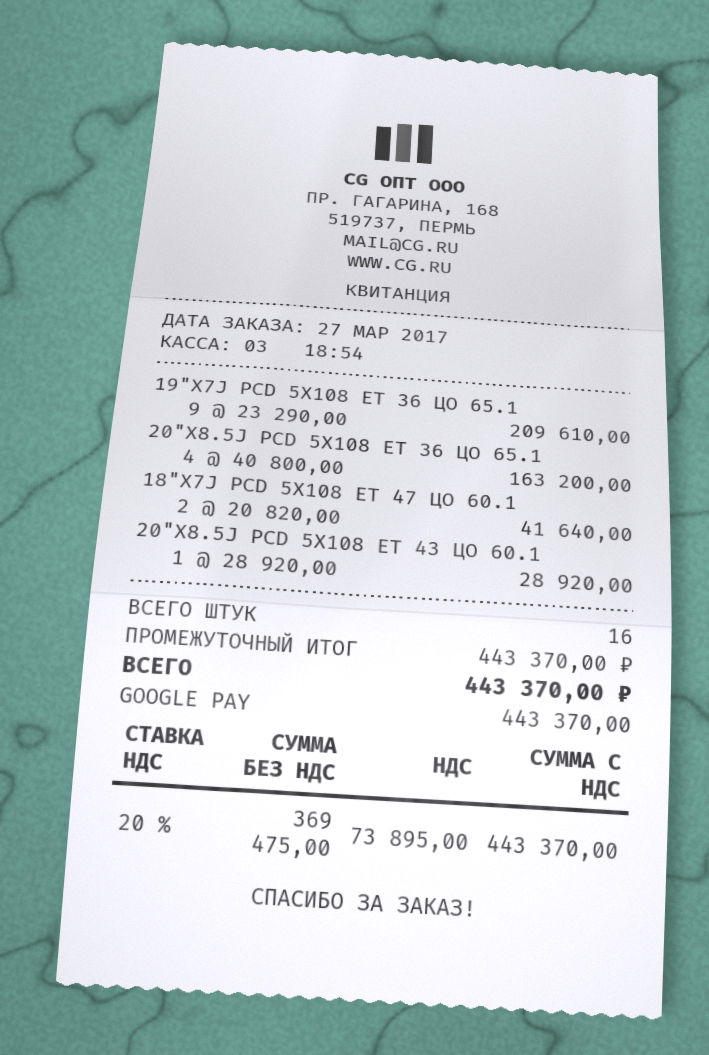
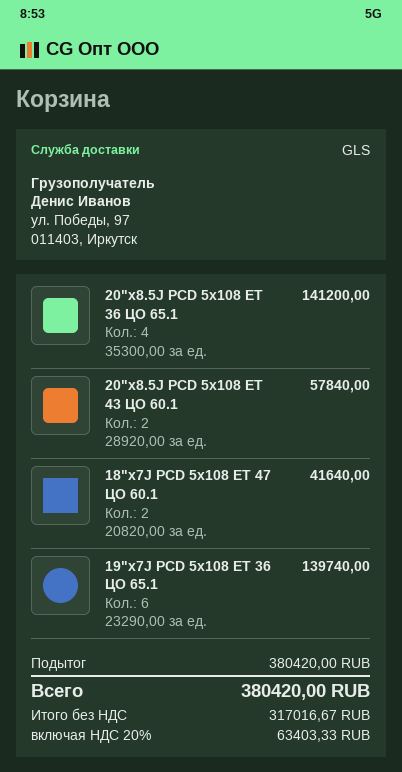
19"X7J PCD 5X108 ЕТ 36 ЦО 65.1: 9 x 23290.00 = 209610.00 -> 6 x 23290.00 = 139740.00
20"X8.5J PCD 5X108 ЕТ 36 ЦО 65.1: 4 x 40800.00 = 163200.00 -> 4 x 35300.00 = 141200.00
20"X8.5J PCD 5X108 ЕТ 43 ЦО 60.1: 1 x 28920.00 = 28920.00 -> 2 x 28920.00 = 57840.00
subtotal: 443370.00 -> 380420.00
net: 369475.00 -> 317016.67
tax: 20% = 73895.00 -> 20% = 63403.33
total: 443370.00 -> 380420.00

